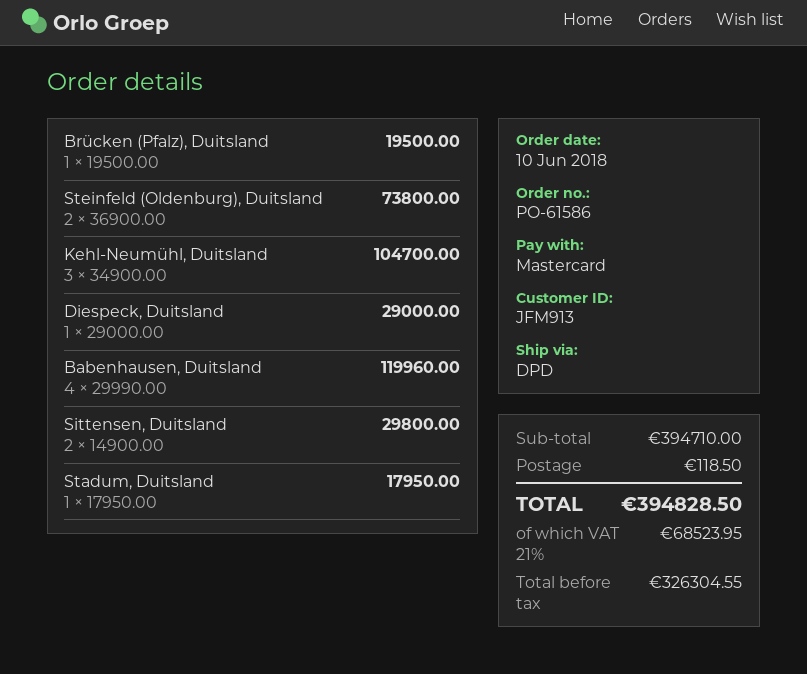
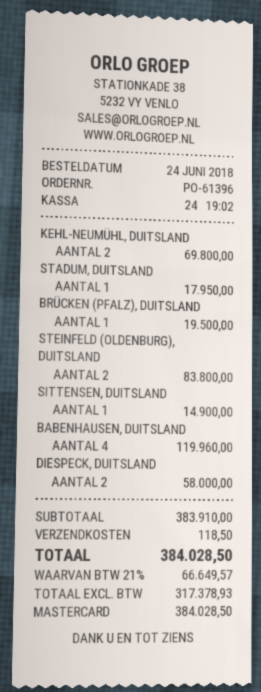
order number: PO-61586 -> PO-61396
order date: 2018-06-10 -> 2018-06-24
Steinfeld (Oldenburg), Duitsland: 2 for 73800.00 -> 2 for 83800.00
Kehl-Neumühl, Duitsland: 3 for 104700.00 -> 2 for 69800.00
Diespeck, Duitsland: 1 for 29000.00 -> 2 for 58000.00
Sittensen, Duitsland: 2 for 29800.00 -> 1 for 14900.00
subtotal: 394710.00 -> 383910.00
net: 326304.55 -> 317378.93
tax: 21% = 68523.95 -> 21% = 66649.57
total: 394828.50 -> 384028.50

